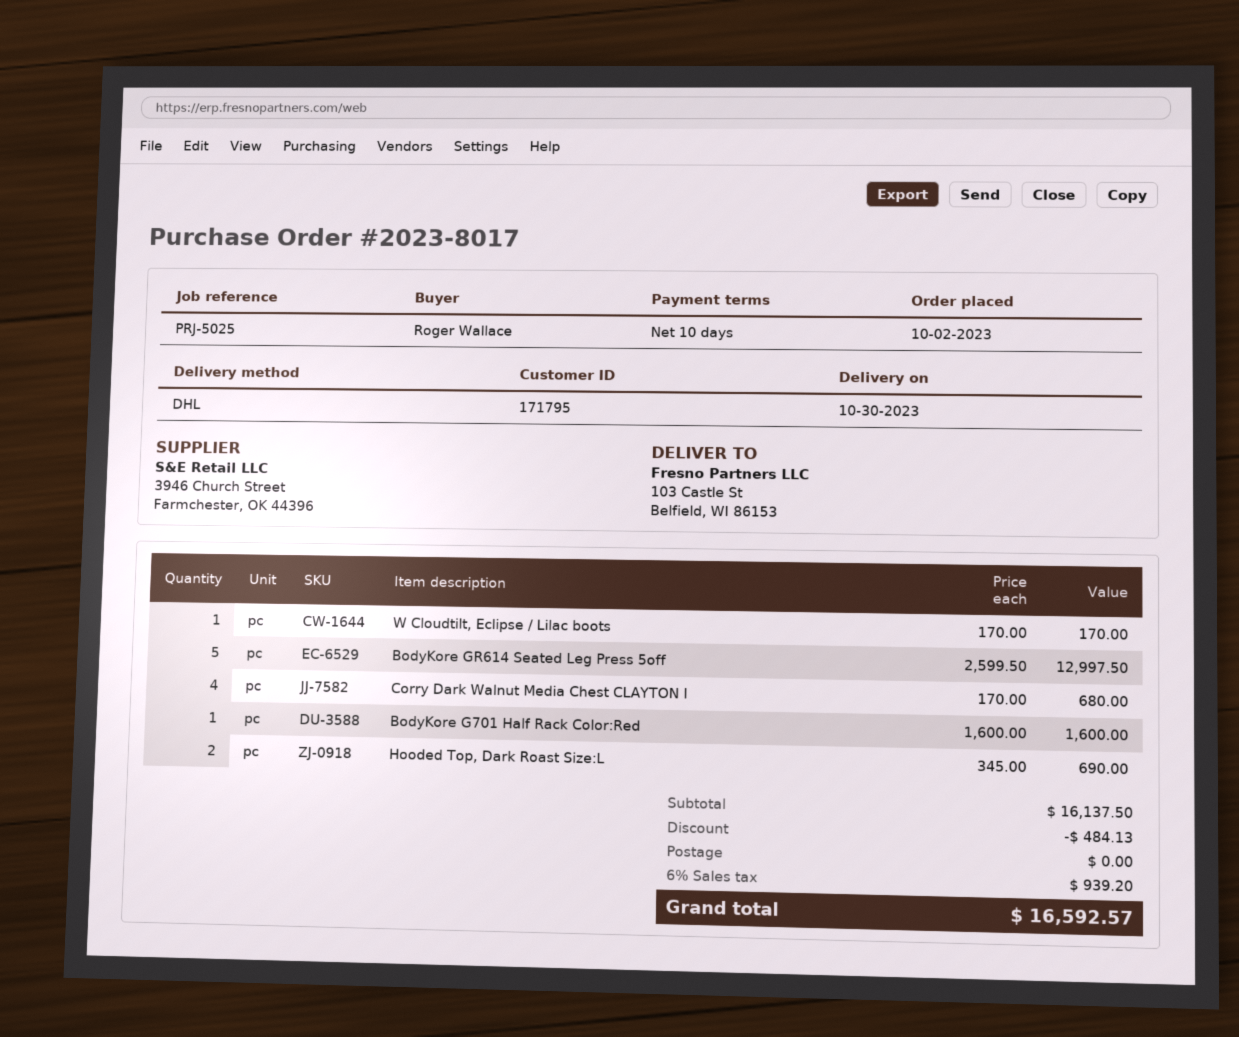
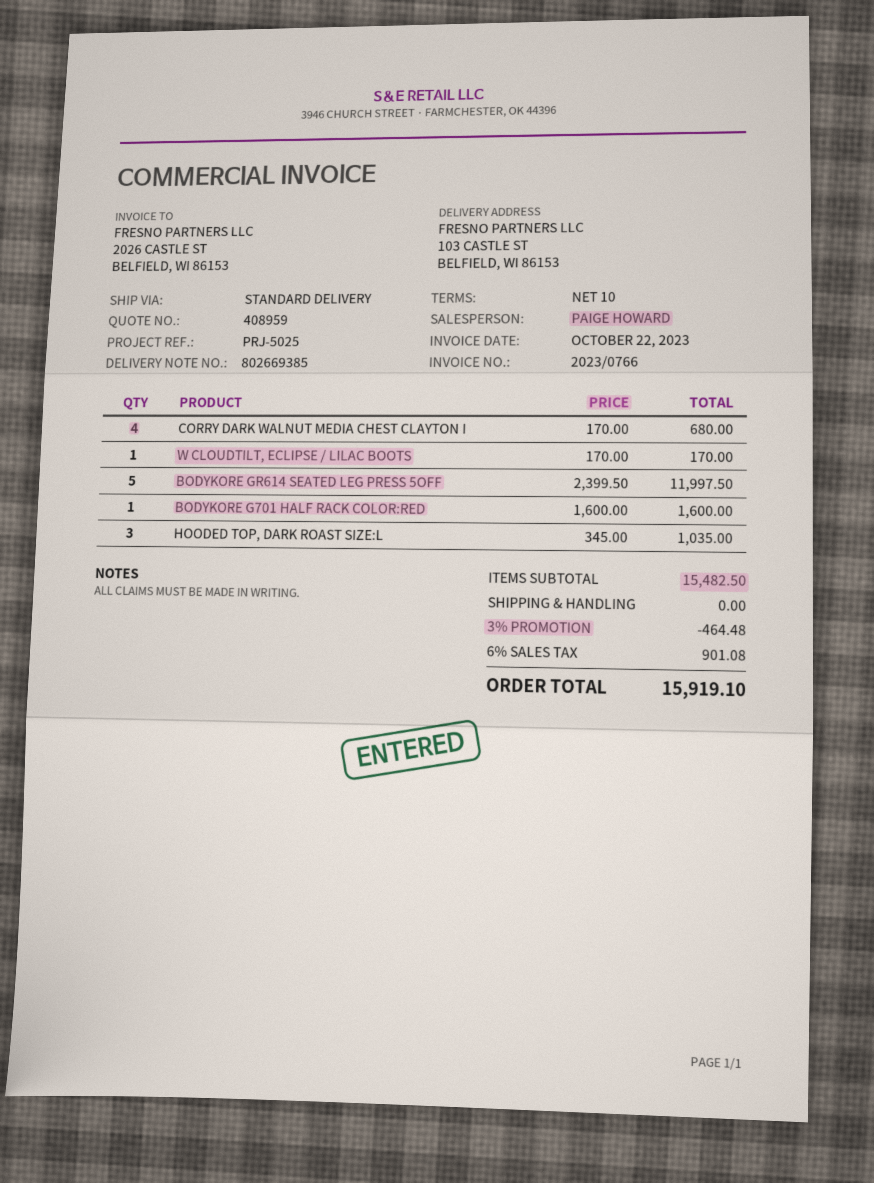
shipping method: DHL -> standard
BodyKore GR614 Seated Leg Press 5off: 5 x 2599.50 = 12997.50 -> 5 x 2399.50 = 11997.50
Hooded Top, Dark Roast Size:L: 2 x 345.00 = 690.00 -> 3 x 345.00 = 1035.00
subtotal: 16137.50 -> 15482.50
discount: 484.13 -> 464.48
tax: 6% = 939.20 -> 6% = 901.08
total: 16592.57 -> 15919.10

